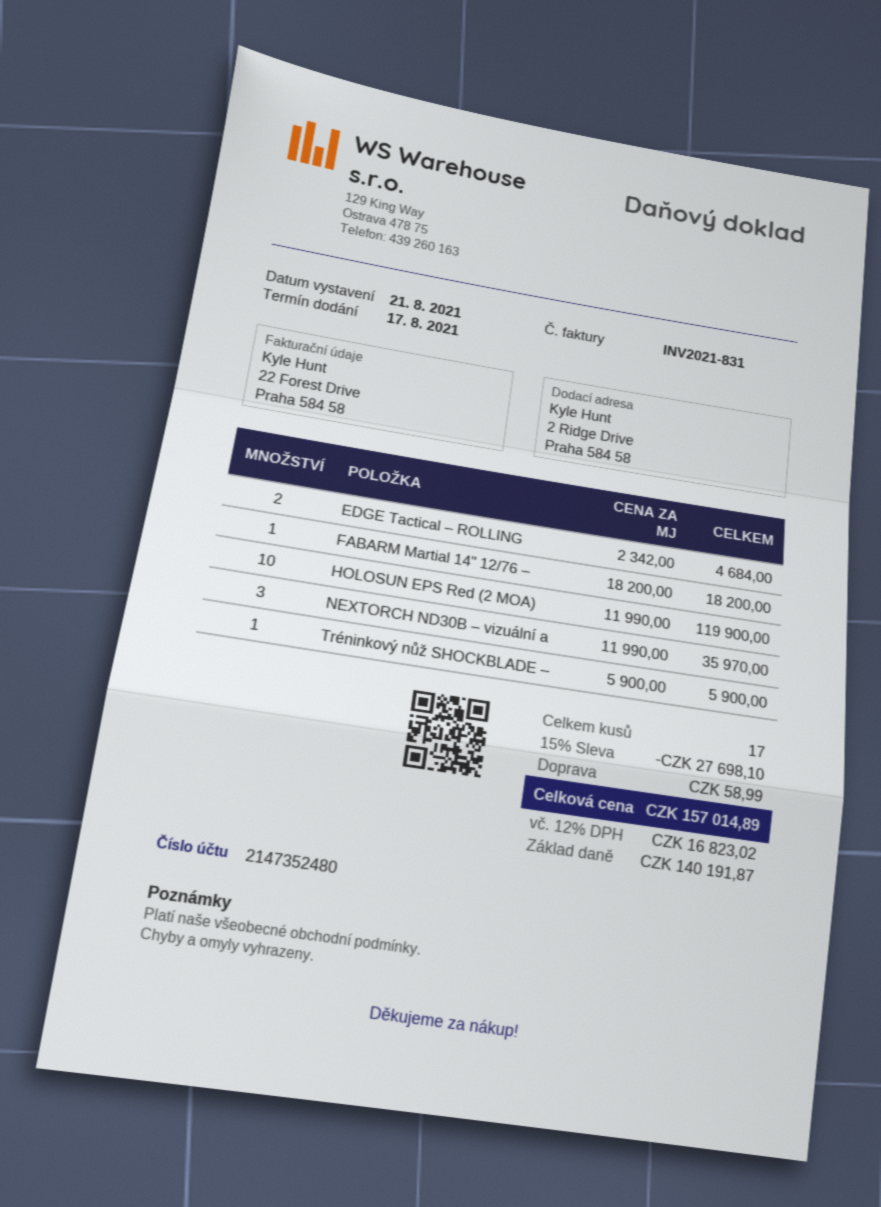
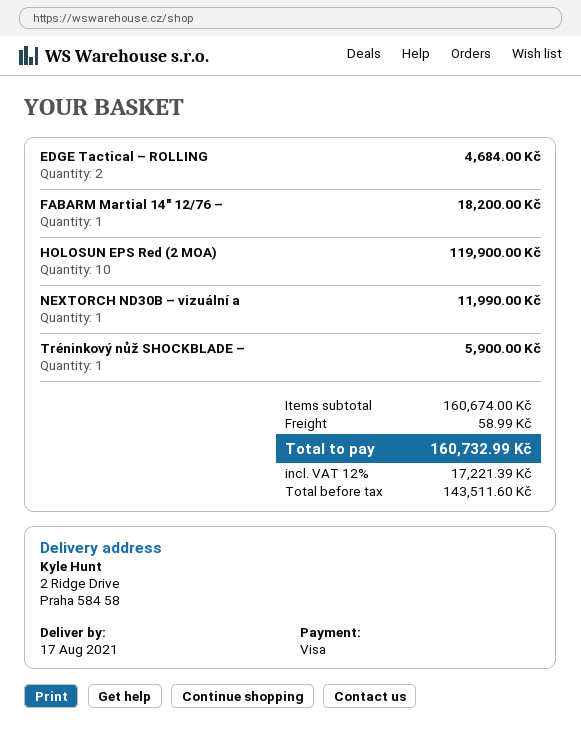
NEXTORCH ND30B – vizuální a: 3 for 35970.00 -> 1 for 11990.00
discount: 15% = 27698.10 -> none
net: 140191.87 -> 143511.60
tax: 12% = 16823.02 -> 12% = 17221.39
total: 157014.89 -> 160732.99

